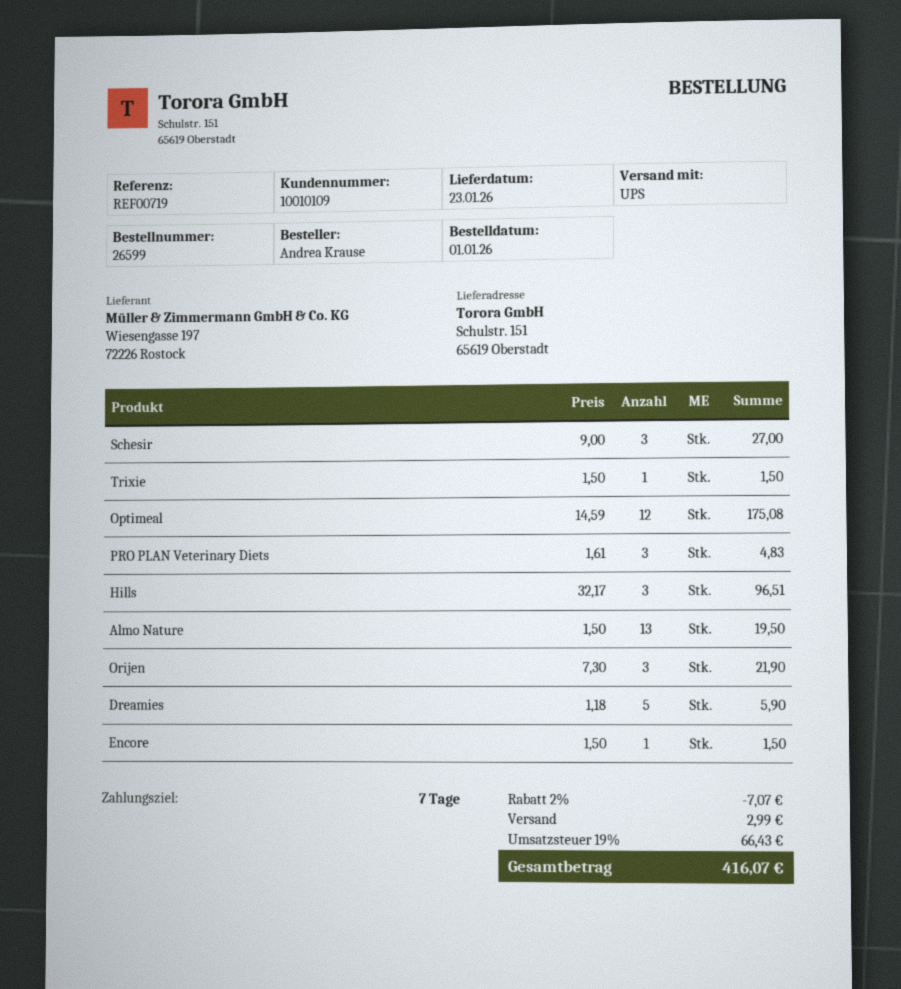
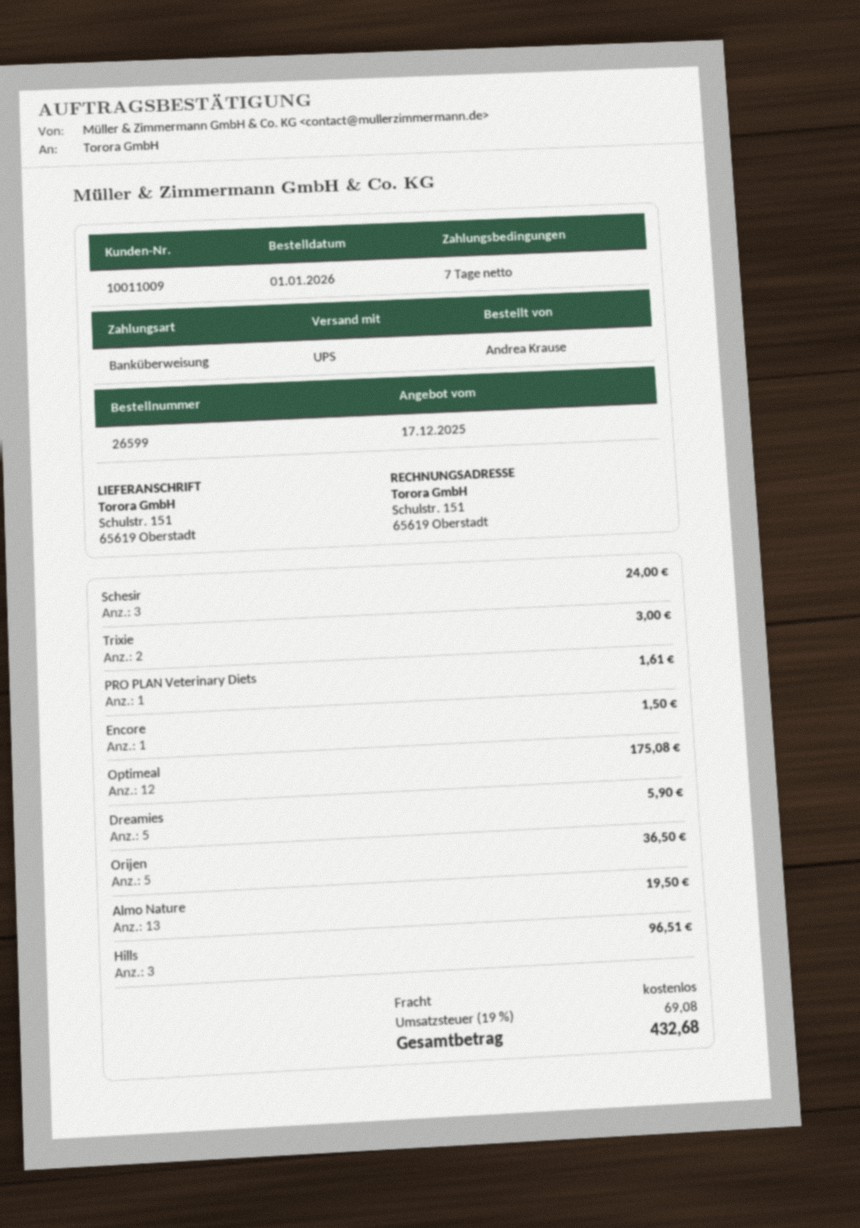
customer number: 10010109 -> 10011009
Schesir: 3 for 27.00 -> 3 for 24.00
Trixie: 1 for 1.50 -> 2 for 3.00
PRO PLAN Veterinary Diets: 3 for 4.83 -> 1 for 1.61
Orijen: 3 for 21.90 -> 5 for 36.50
discount: 2% = 7.07 -> none
shipping: 2.99 -> 0.00
tax: 19% = 66.43 -> 19% = 69.08
total: 416.07 -> 432.68

